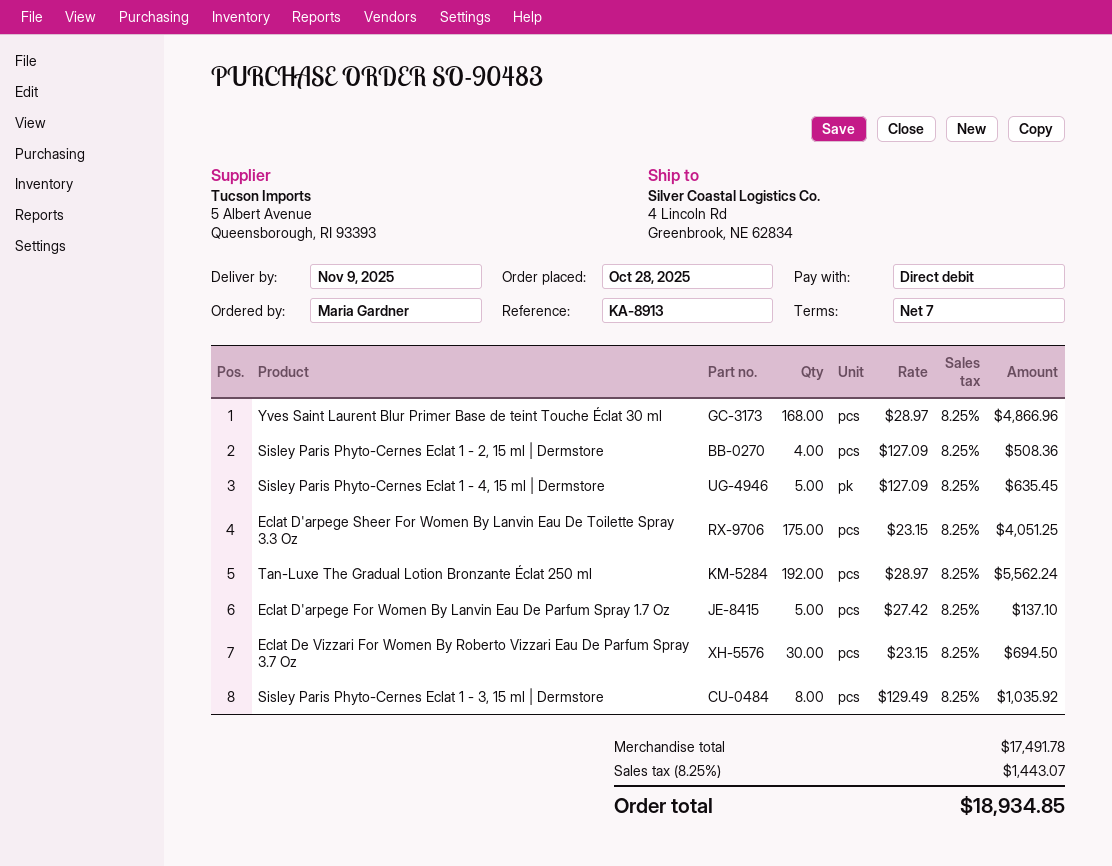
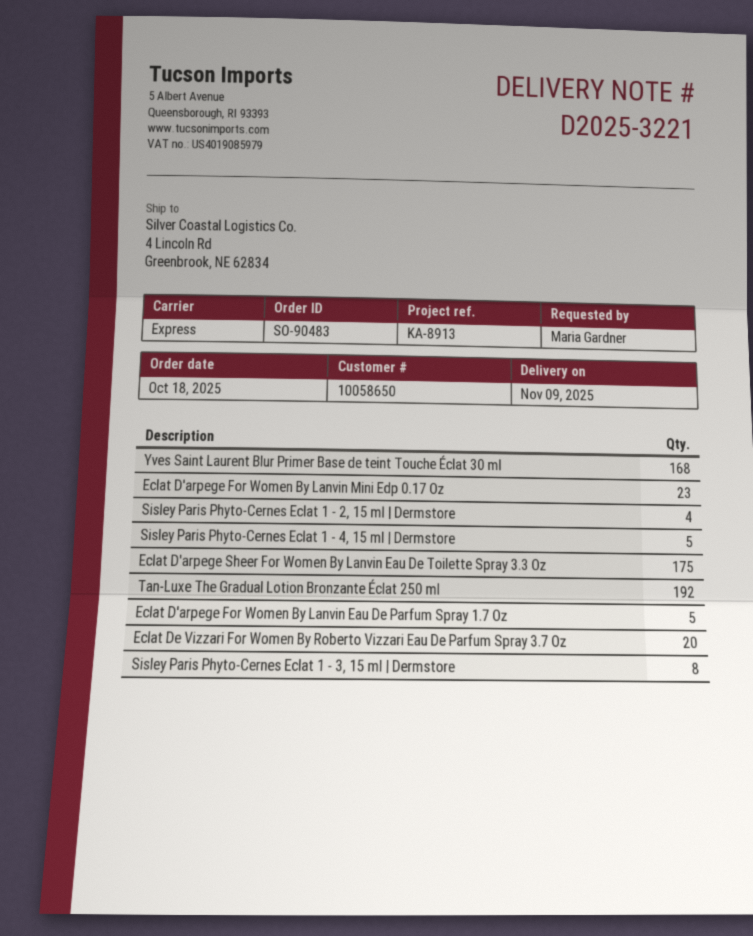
order date: 2025-10-28 -> 2025-10-18
Eclat De Vizzari For Women By Roberto Vizzari Eau De Parfum Spray 3.7 Oz: 30 -> 20
Eclat D'arpege For Women By Lanvin Mini Edp 0.17 Oz: none -> 23

